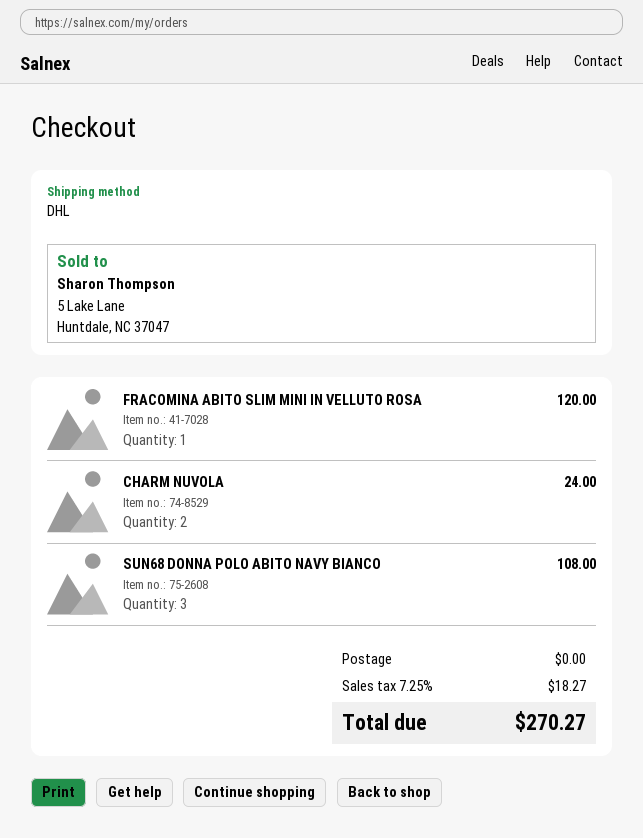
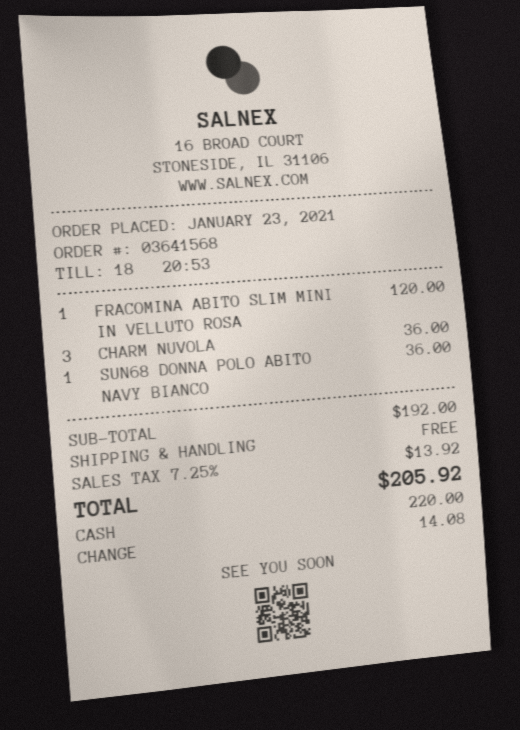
CHARM NUVOLA: 2 for 24.00 -> 3 for 36.00
SUN68 DONNA POLO ABITO NAVY BIANCO: 3 for 108.00 -> 1 for 36.00
tax: 7.25% = 18.27 -> 7.25% = 13.92
total: 270.27 -> 205.92

